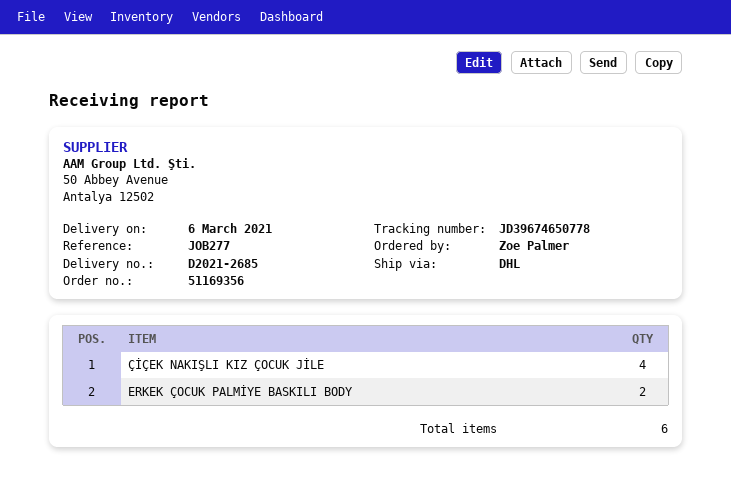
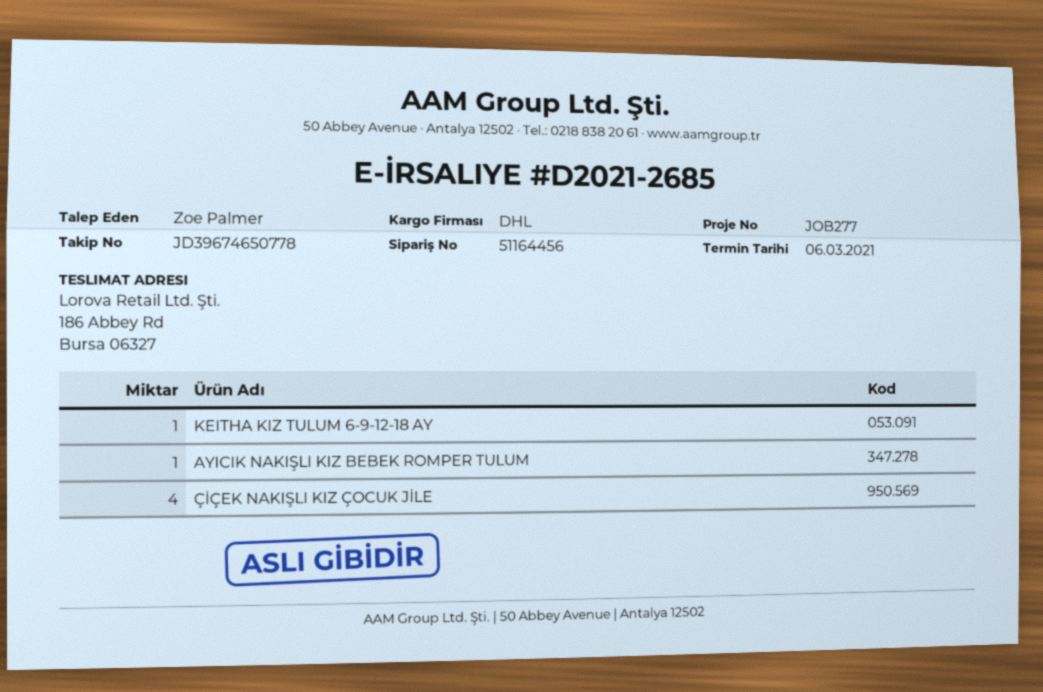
order number: 51169356 -> 51164456
ERKEK ÇOCUK PALMİYE BASKILI BODY: 2 -> none
KEITHA KIZ TULUM 6-9-12-18 AY: none -> 1
AYICIK NAKIŞLI KIZ BEBEK ROMPER TULUM: none -> 1

